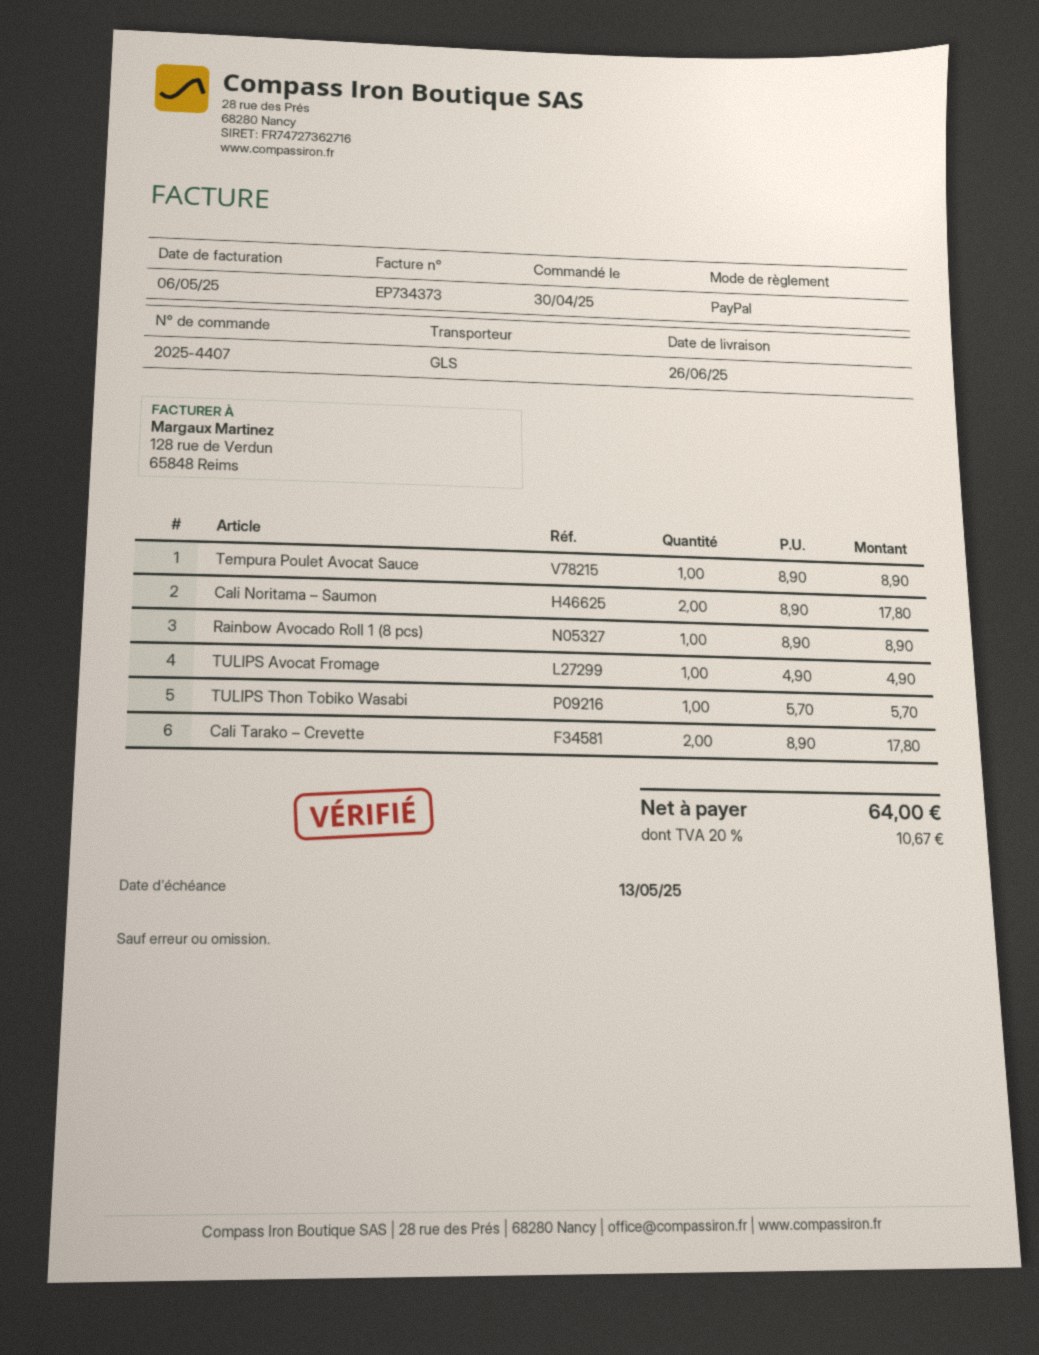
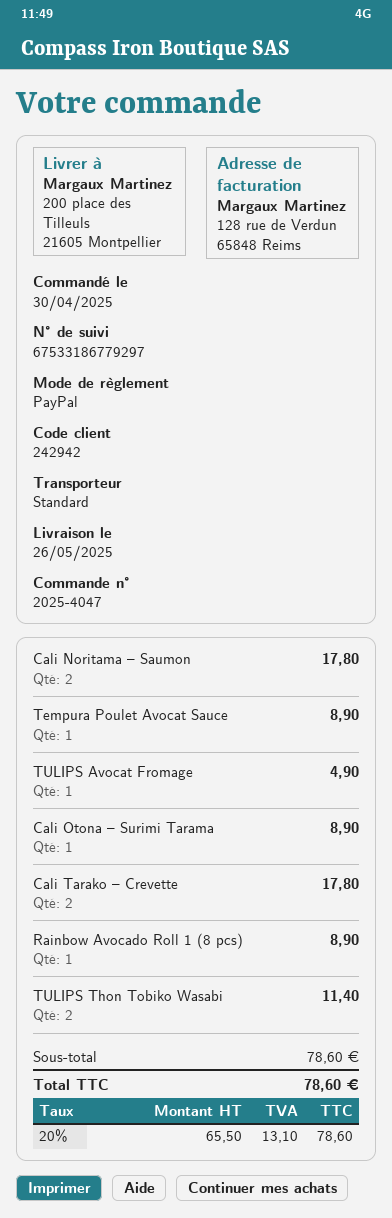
order number: 2025-4407 -> 2025-4047
delivery date: 2025-06-26 -> 2025-05-26
shipping method: GLS -> standard
TULIPS Thon Tobiko Wasabi: 1 for 5.70 -> 2 for 11.40
Cali Otona – Surimi Tarama: none -> 1 for 8.90
tax: 20% = 10.67 -> 20% = 13.10
total: 64.00 -> 78.60

